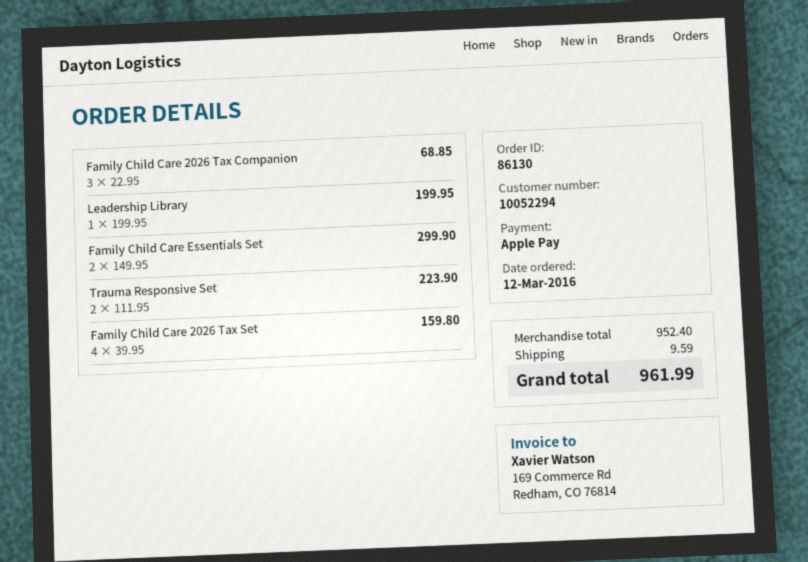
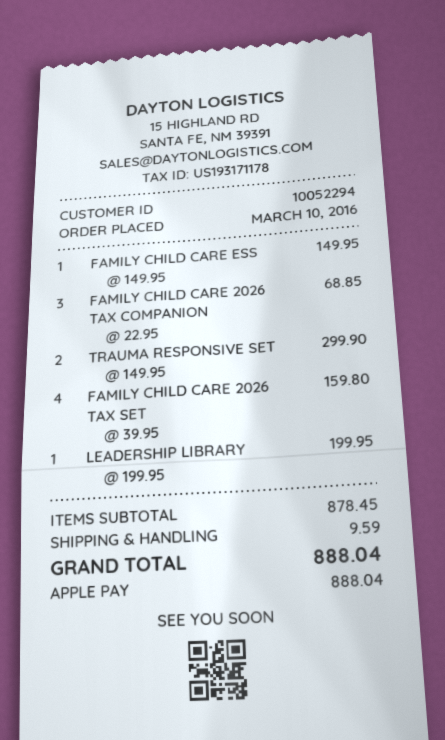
order date: 2016-03-12 -> 2016-03-10
Family Child Care Essentials Set: 2 x 149.95 = 299.90 -> 1 x 149.95 = 149.95
Trauma Responsive Set: 2 x 111.95 = 223.90 -> 2 x 149.95 = 299.90
subtotal: 952.40 -> 878.45
total: 961.99 -> 888.04

